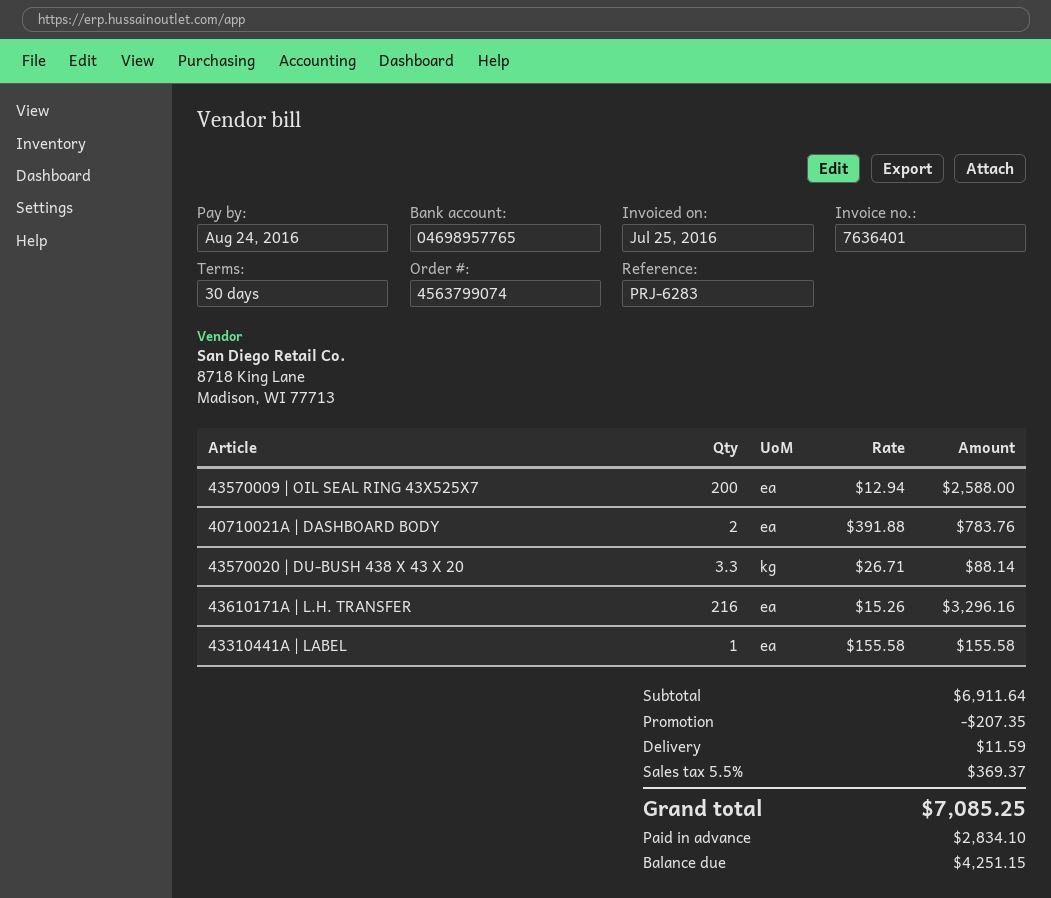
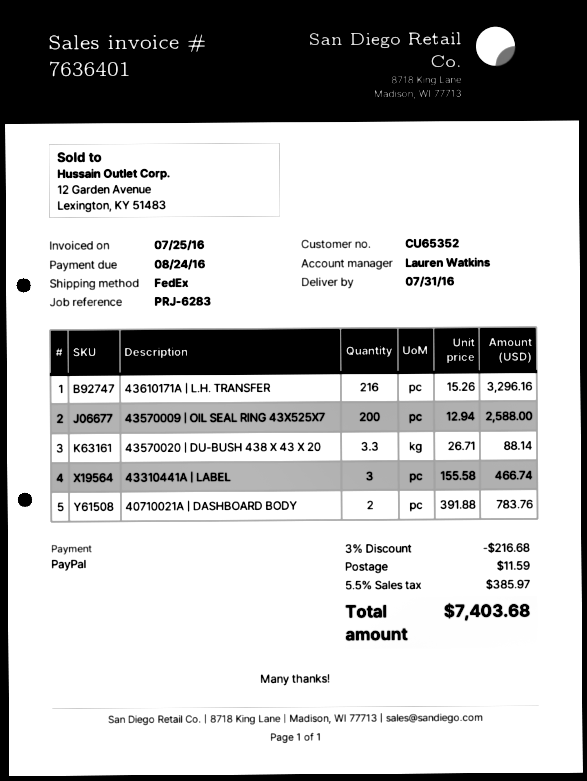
43310441A | LABEL: 1 x 155.58 = 155.58 -> 3 x 155.58 = 466.74
discount: 207.35 -> 216.68
tax: 5.5% = 369.37 -> 5.5% = 385.97
total: 7085.25 -> 7403.68

